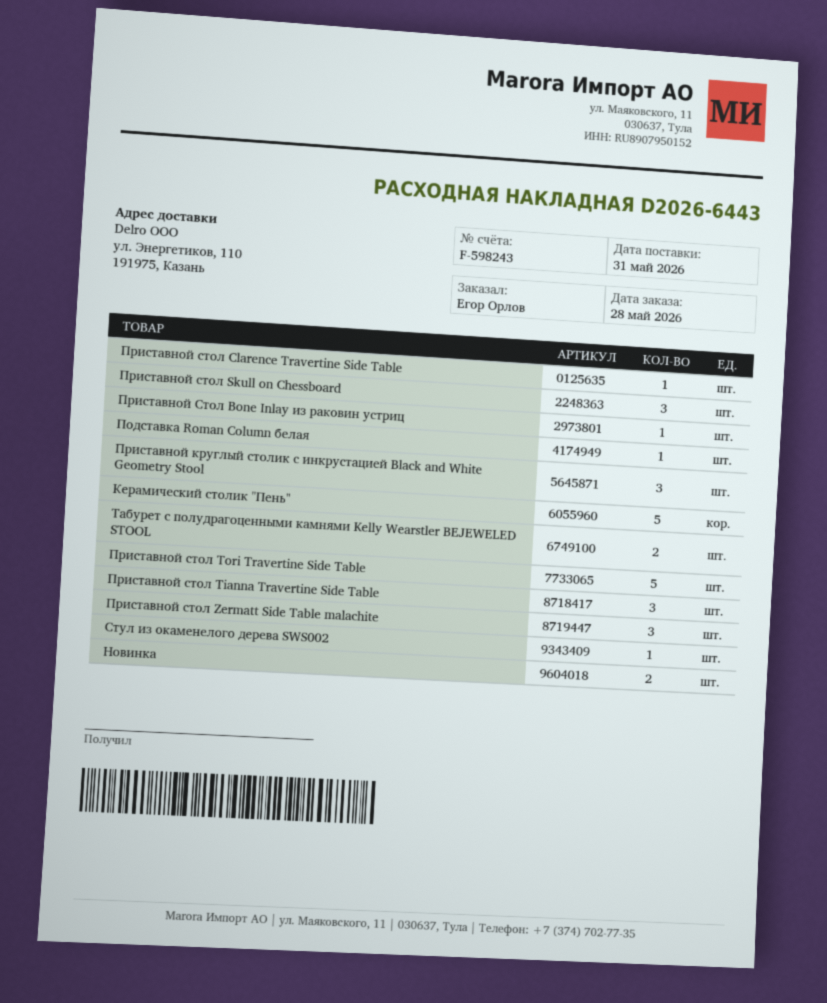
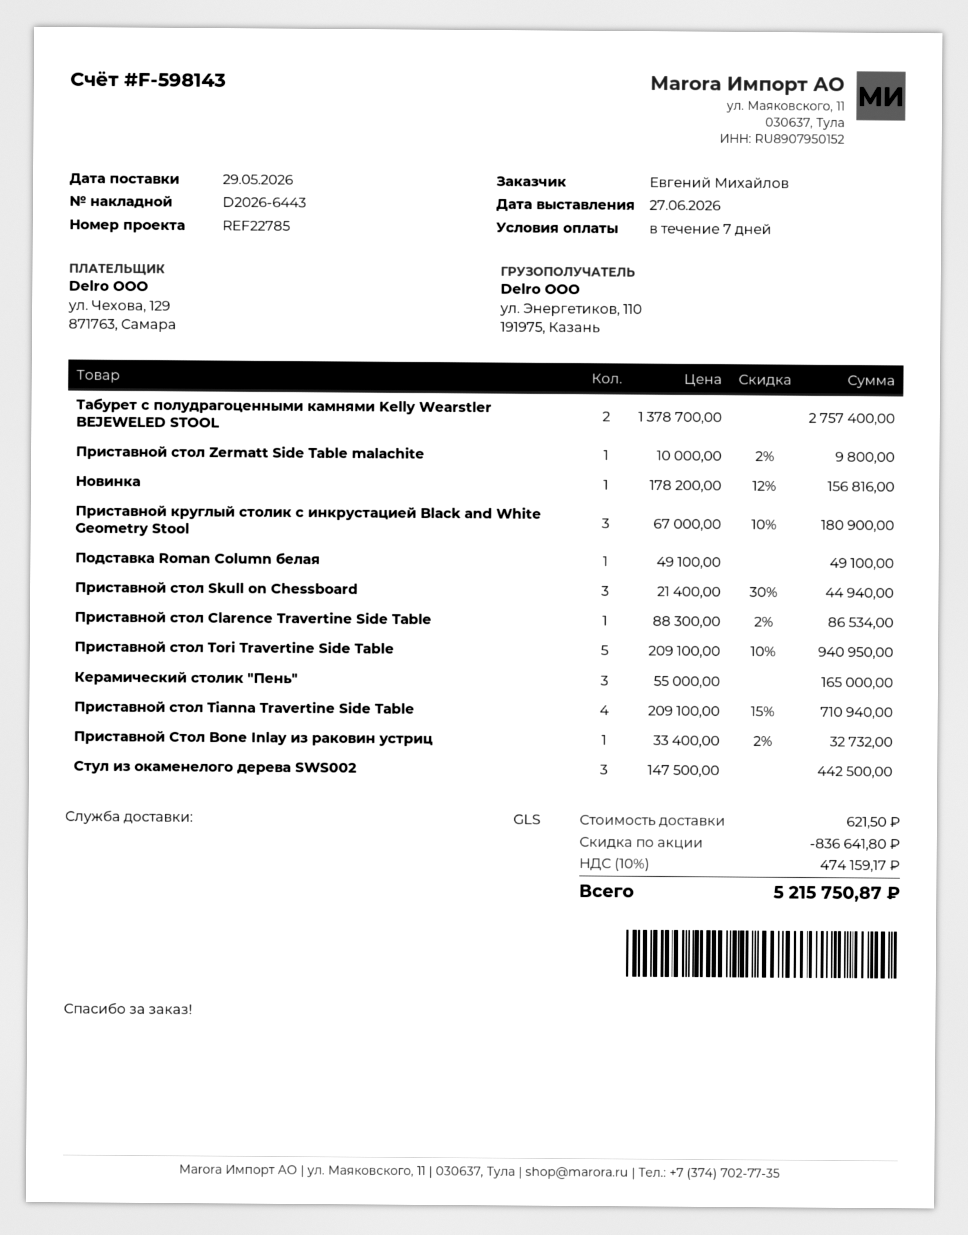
delivery date: 2026-05-31 -> 2026-05-29
invoice number: F-598243 -> F-598143
ordered by: Егор Орлов -> Евгений Михайлов
Керамический столик "Пень": 5 -> 3
Приставной стол Tianna Travertine Side Table: 3 -> 4
Приставной стол Zermatt Side Table malachite: 3 -> 1
Стул из окаменелого дерева SWS002: 1 -> 3
Новинка: 2 -> 1

